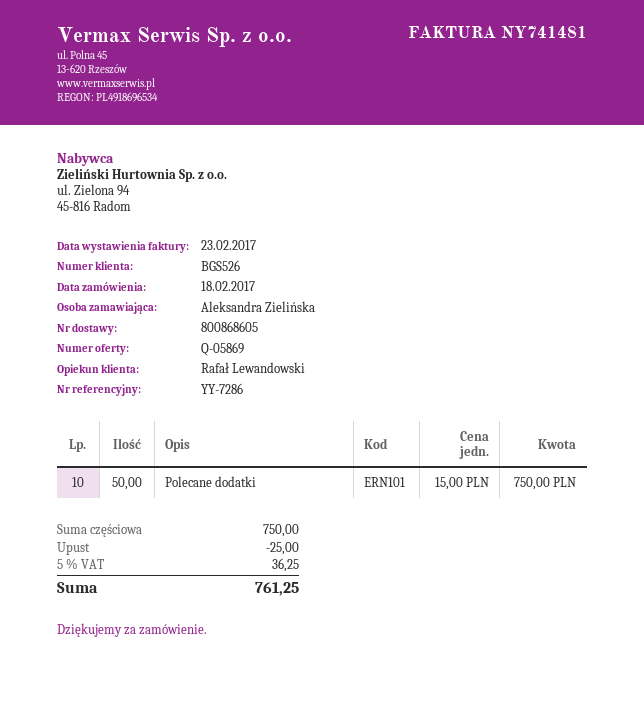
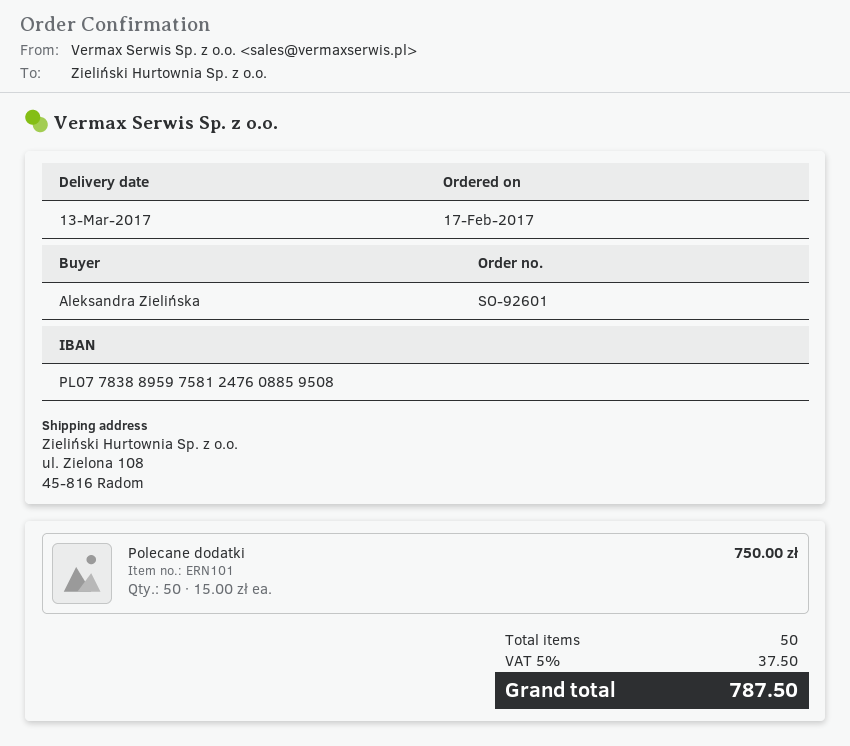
order date: 2017-02-18 -> 2017-02-17
discount: 25.00 -> none
tax: 5% = 36.25 -> 5% = 37.50
total: 761.25 -> 787.50

